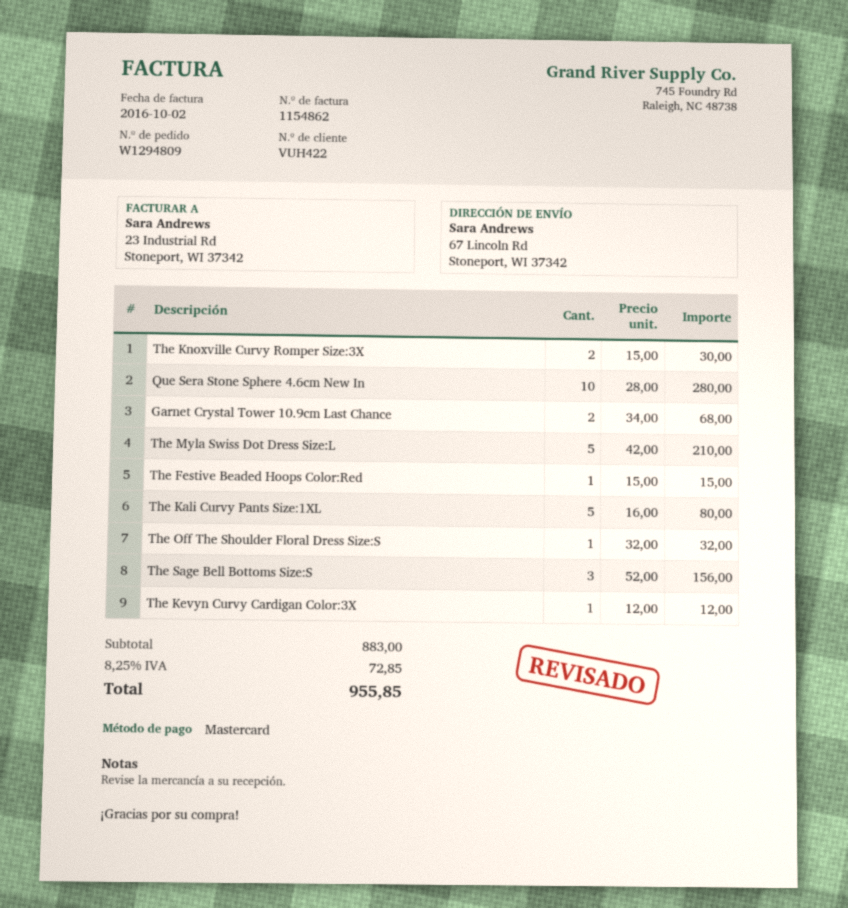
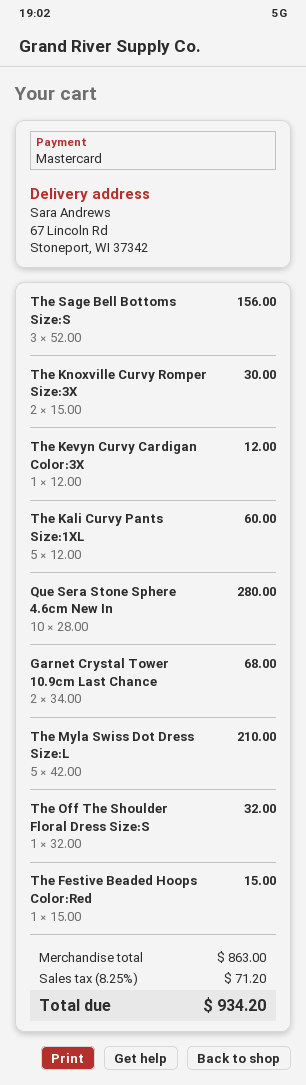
The Kali Curvy Pants Size:1XL: 5 x 16.00 = 80.00 -> 5 x 12.00 = 60.00
subtotal: 883.00 -> 863.00
tax: 8.25% = 72.85 -> 8.25% = 71.20
total: 955.85 -> 934.20

